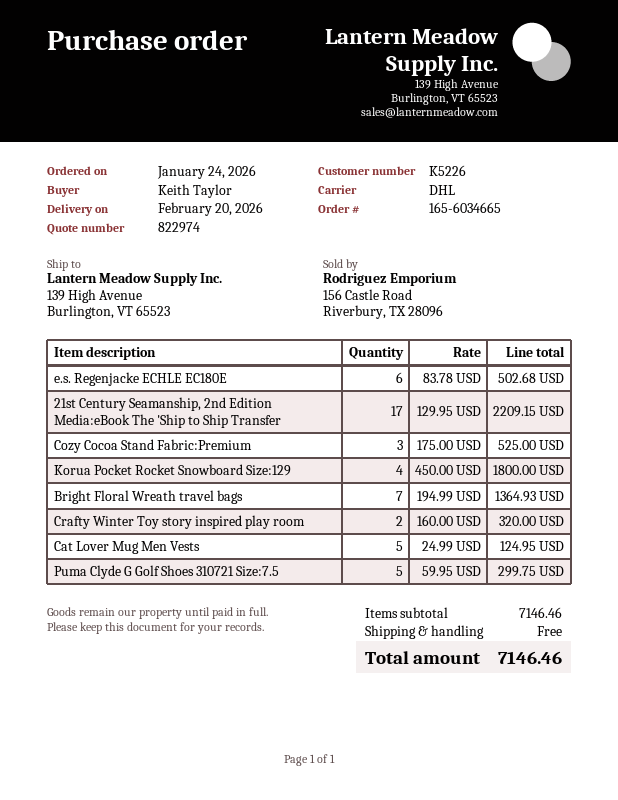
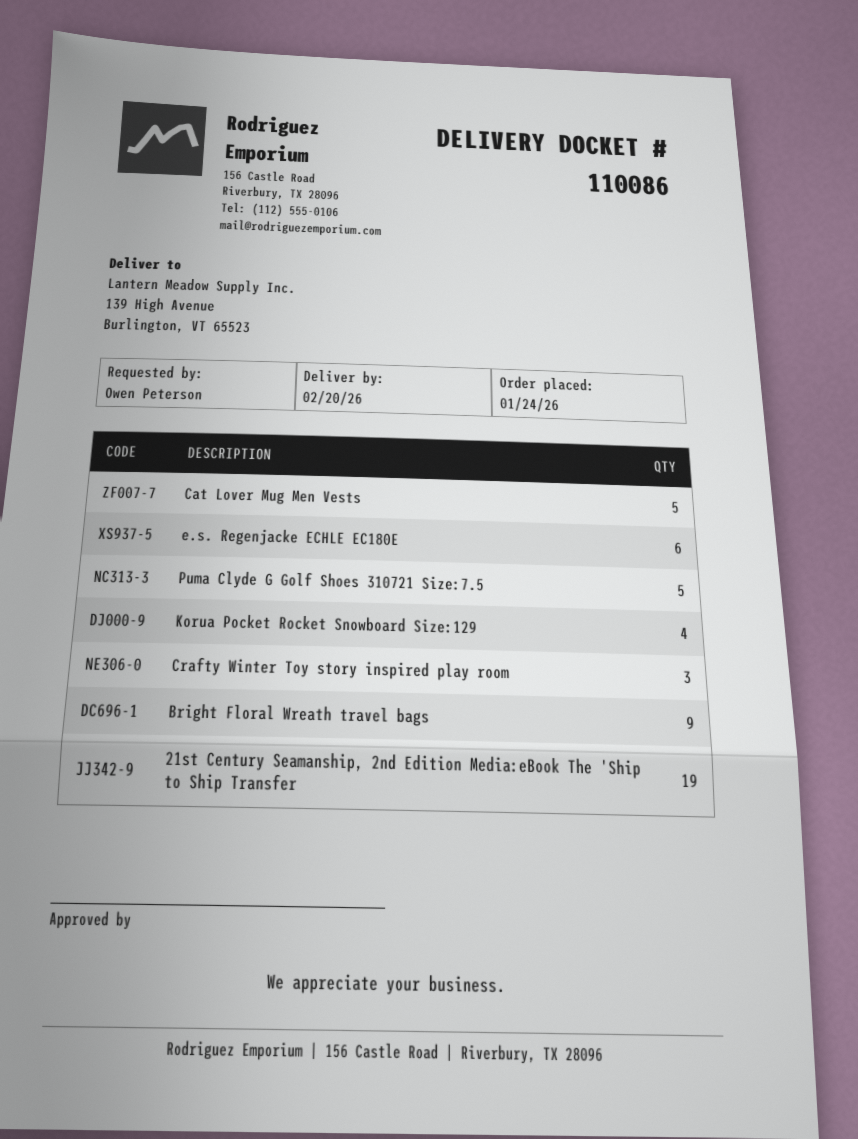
ordered by: Keith Taylor -> Owen Peterson
21st Century Seamanship, 2nd Edition Media:eBook The 'Ship to Ship Transfer: 17 -> 19
Cozy Cocoa Stand Fabric:Premium: 3 -> none
Bright Floral Wreath travel bags: 7 -> 9
Crafty Winter Toy story inspired play room: 2 -> 3

